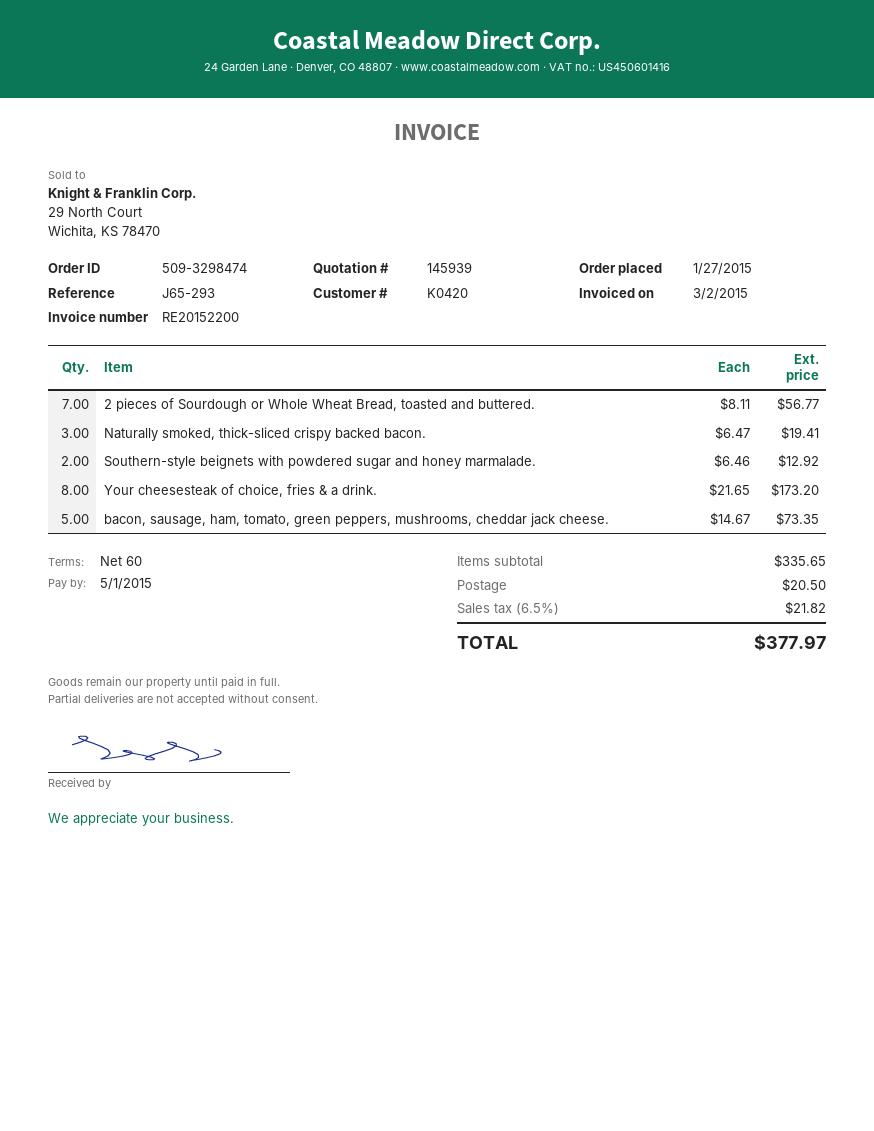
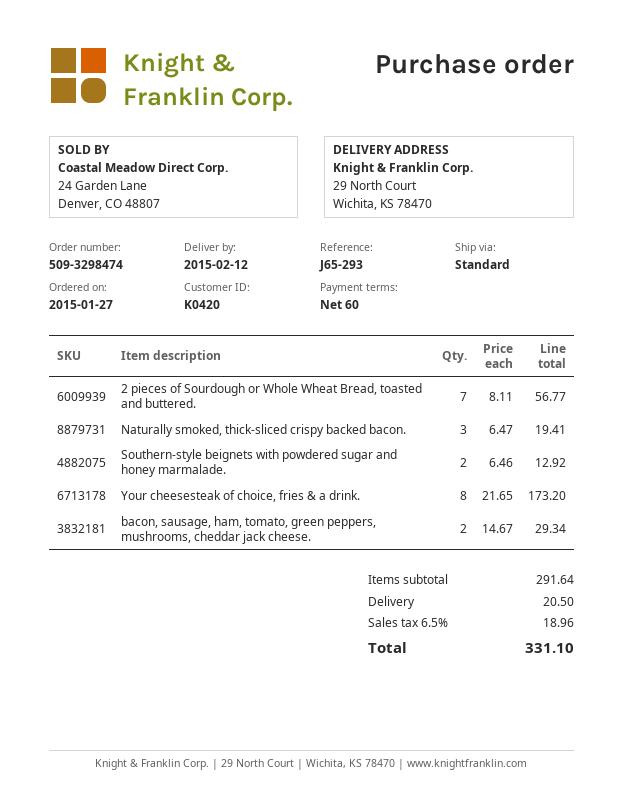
bacon, sausage, ham, tomato, green peppers, mushrooms, cheddar jack cheese.: 5 x 14.67 = 73.35 -> 2 x 14.67 = 29.34
subtotal: 335.65 -> 291.64
tax: 6.5% = 21.82 -> 6.5% = 18.96
total: 377.97 -> 331.10

